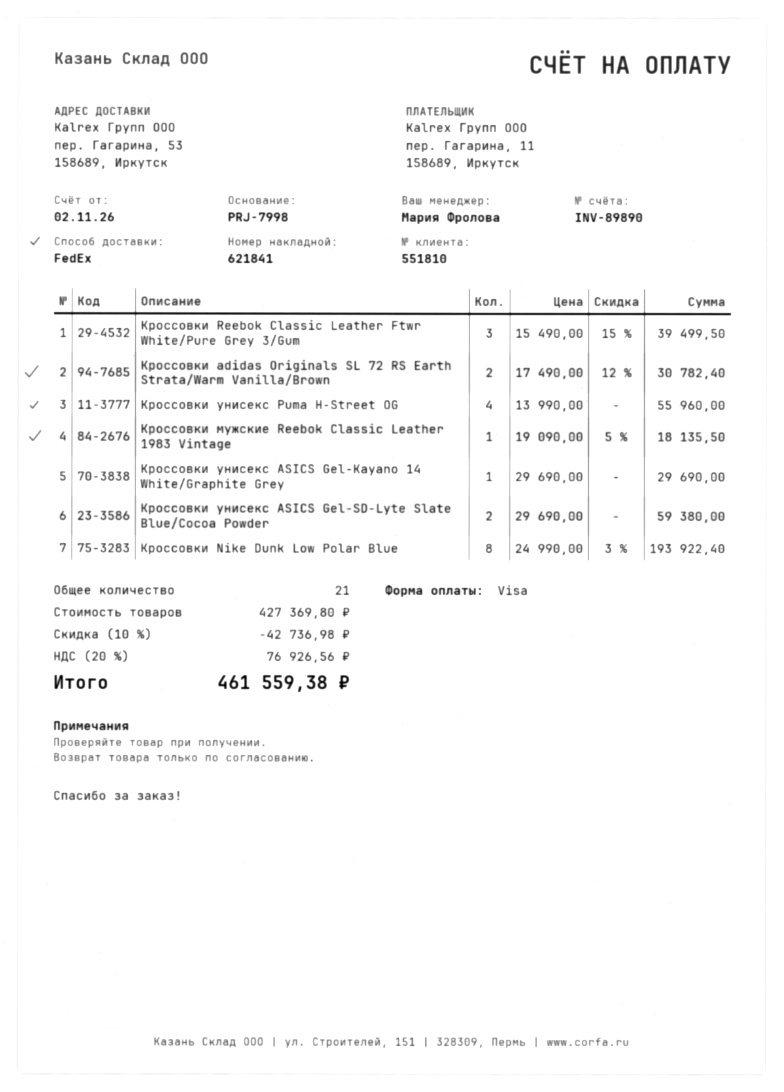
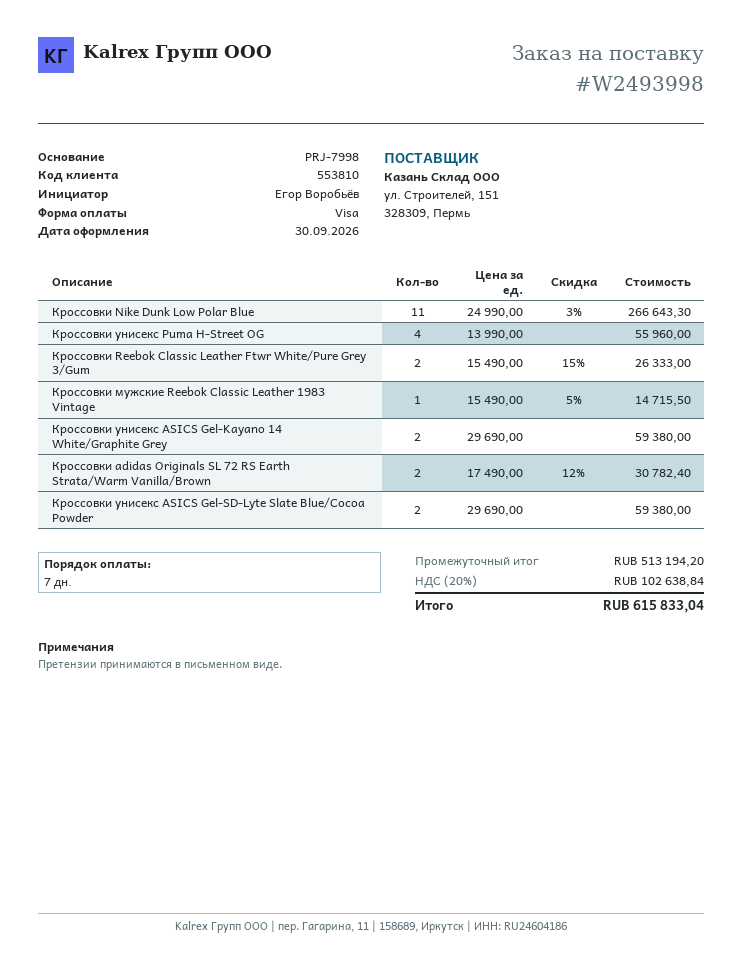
customer number: 551810 -> 553810
Кроссовки Reebok Classic Leather Ftwr White/Pure Grey 3/Gum: 3 x 15490.00 - 15% = 39499.50 -> 2 x 15490.00 - 15% = 26333.00
Кроссовки мужские Reebok Classic Leather 1983 Vintage: 1 x 19090.00 - 5% = 18135.50 -> 1 x 15490.00 - 5% = 14715.50
Кроссовки унисекс ASICS Gel-Kayano 14 White/Graphite Grey: 1 x 29690.00 = 29690.00 -> 2 x 29690.00 = 59380.00
Кроссовки Nike Dunk Low Polar Blue: 8 x 24990.00 - 3% = 193922.40 -> 11 x 24990.00 - 3% = 266643.30
subtotal: 427369.80 -> 513194.20
discount: 10% = 42736.98 -> none
tax: 20% = 76926.56 -> 20% = 102638.84
total: 461559.38 -> 615833.04

